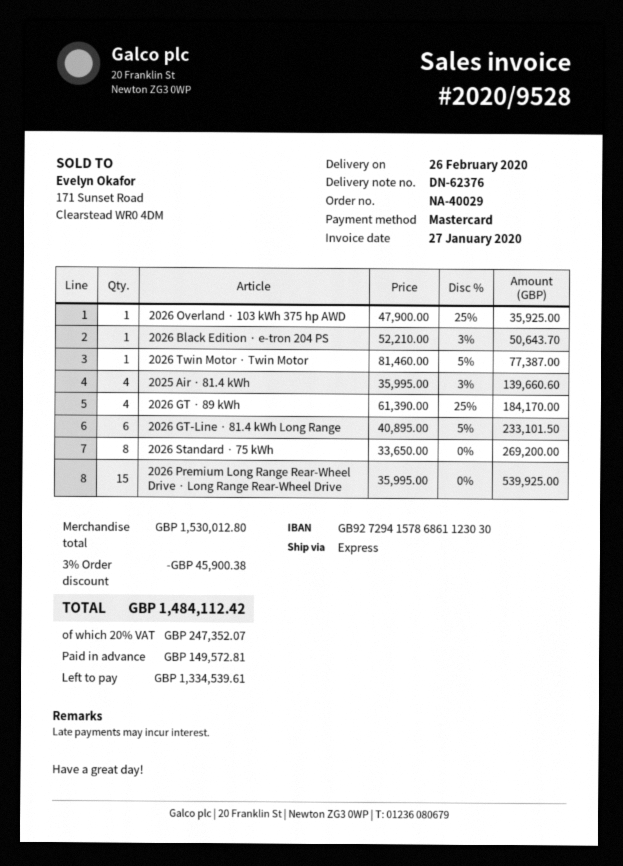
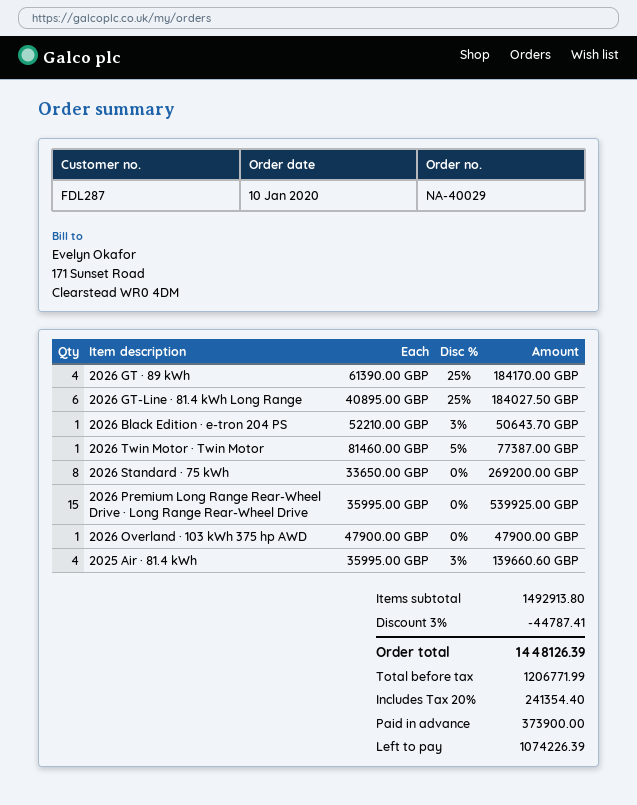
2026 Overland · 103 kWh 375 hp AWD: 1 x 47900.00 - 25% = 35925.00 -> 1 x 47900.00 = 47900.00
2026 GT-Line · 81.4 kWh Long Range: 6 x 40895.00 - 5% = 233101.50 -> 6 x 40895.00 - 25% = 184027.50
subtotal: 1530012.80 -> 1492913.80
discount: 3% = 45900.38 -> 3% = 44787.41
tax: 20% = 247352.07 -> 20% = 241354.40
total: 1484112.42 -> 1448126.39
deposit: 149572.81 -> 373900.00
balance: 1334539.61 -> 1074226.39

